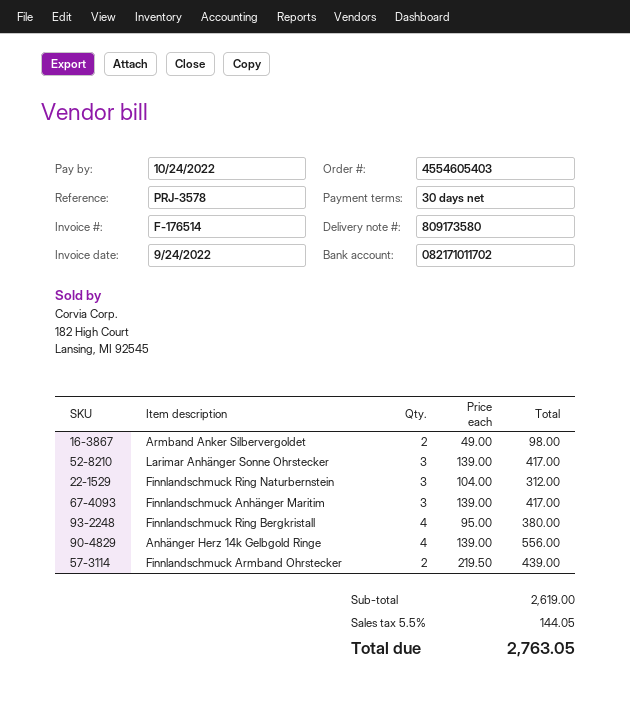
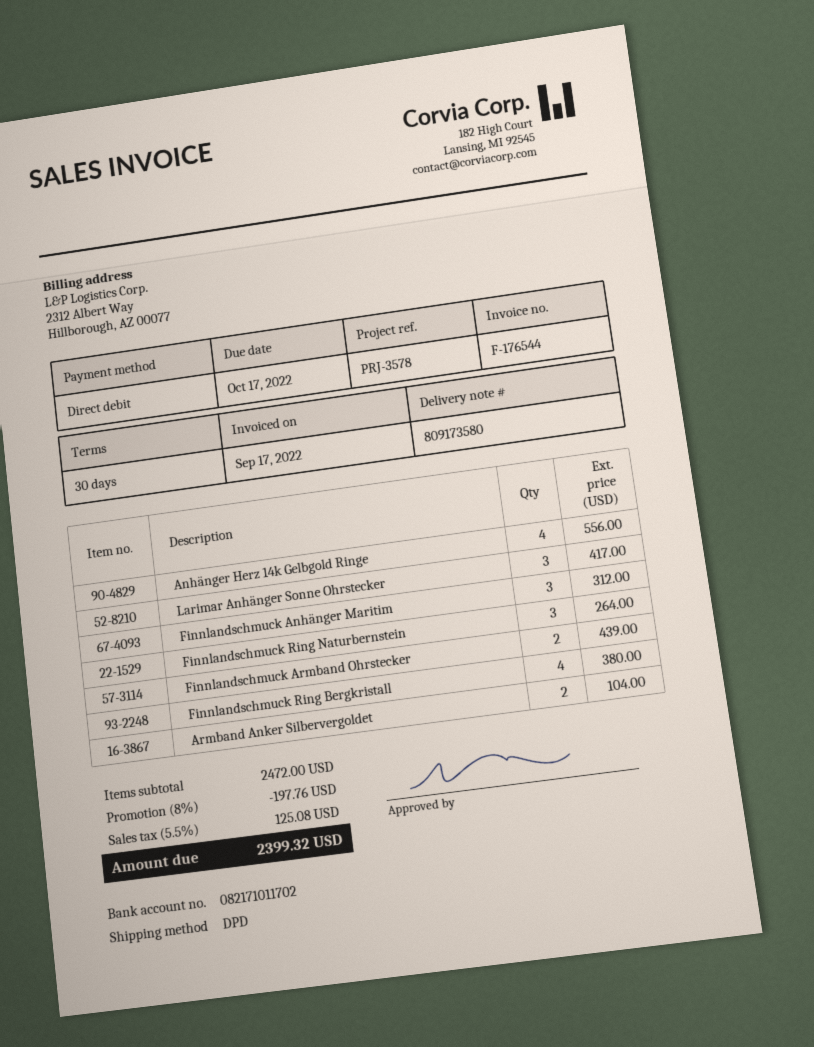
invoice number: F-176514 -> F-176544
invoice date: 2022-09-24 -> 2022-09-17
due date: 2022-10-24 -> 2022-10-17
Armband Anker Silbervergoldet: 2 for 98.00 -> 2 for 104.00
Finnlandschmuck Ring Naturbernstein: 3 for 312.00 -> 3 for 264.00
Finnlandschmuck Anhänger Maritim: 3 for 417.00 -> 3 for 312.00
subtotal: 2619.00 -> 2472.00
discount: none -> 8% = 197.76
tax: 5.5% = 144.05 -> 5.5% = 125.08
total: 2763.05 -> 2399.32

